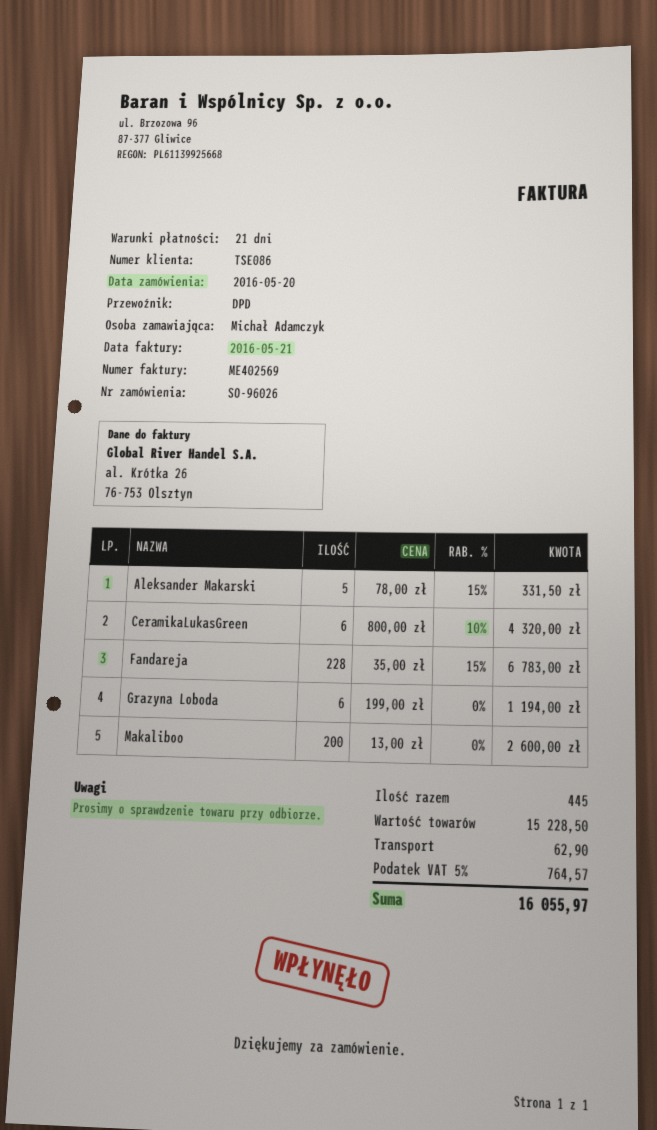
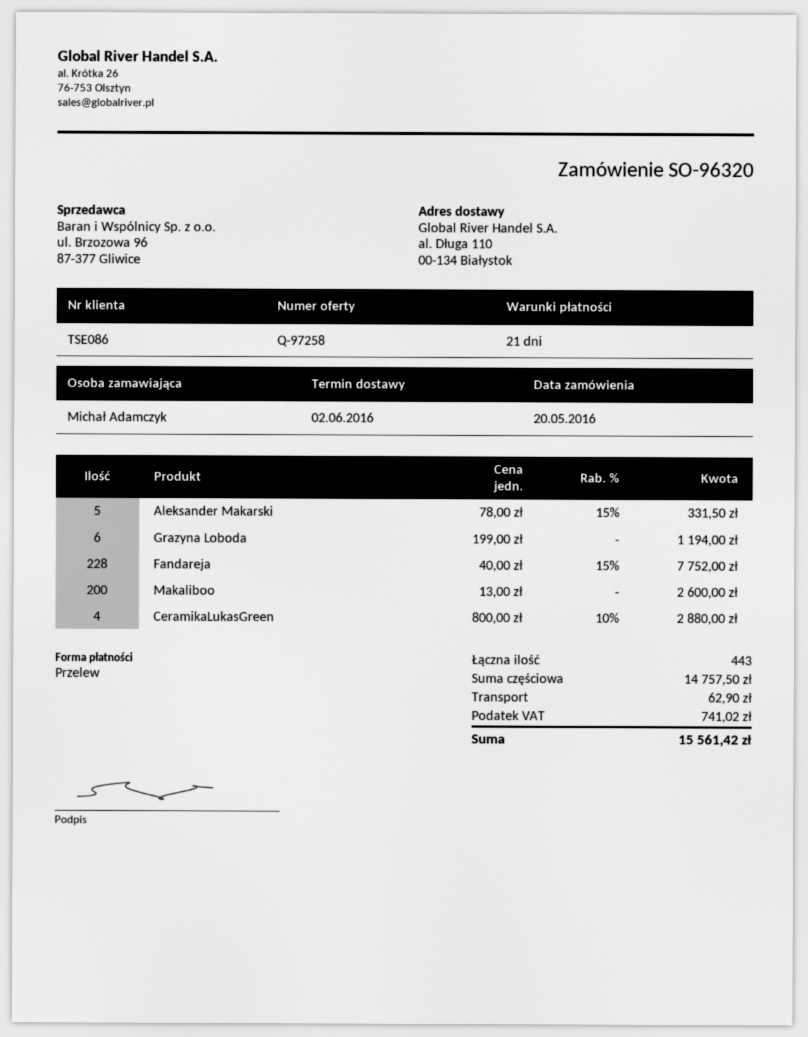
order number: SO-96026 -> SO-96320
CeramikaLukasGreen: 6 x 800.00 - 10% = 4320.00 -> 4 x 800.00 - 10% = 2880.00
Fandareja: 228 x 35.00 - 15% = 6783.00 -> 228 x 40.00 - 15% = 7752.00
total quantity: 445 -> 443
subtotal: 15228.50 -> 14757.50
tax: 764.57 -> 741.02
total: 16055.97 -> 15561.42

